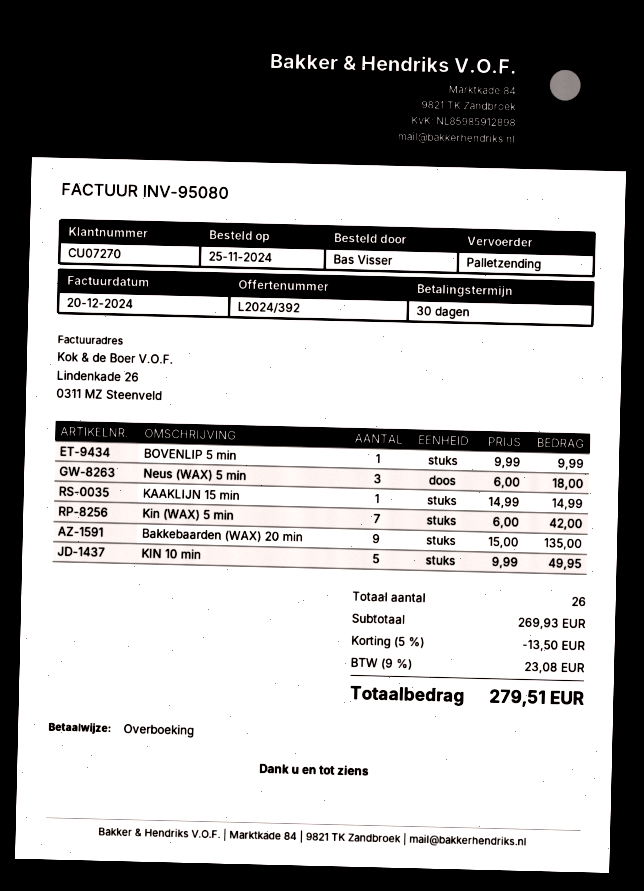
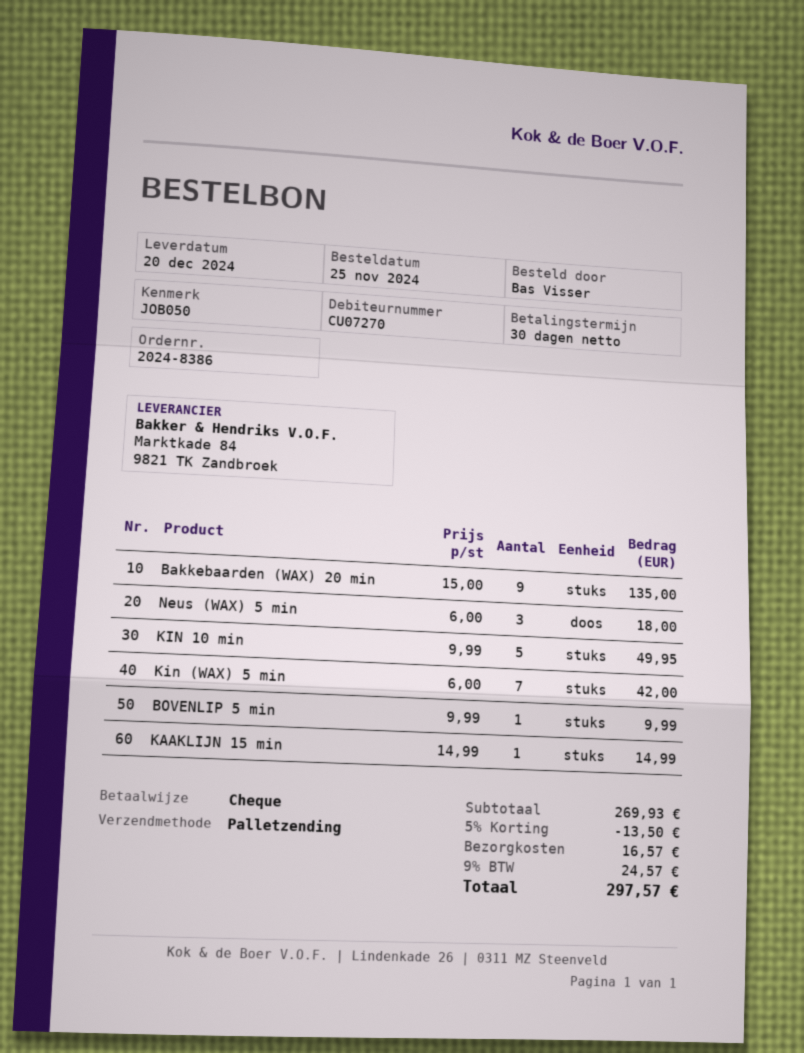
payment method: bank transfer -> cheque
shipping: none -> 16.57
tax: 9% = 23.08 -> 9% = 24.57
total: 279.51 -> 297.57

